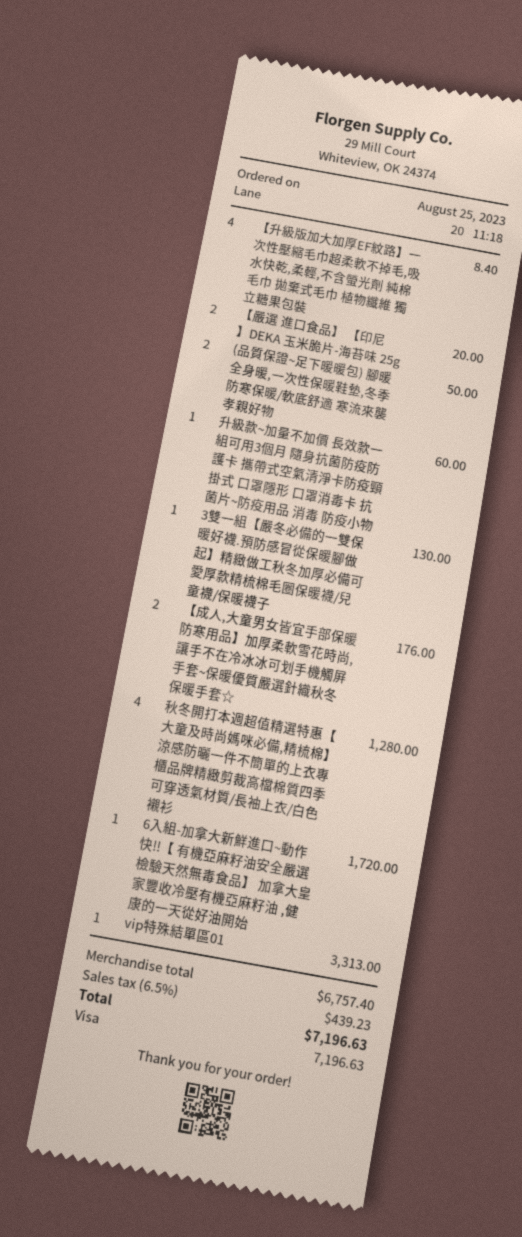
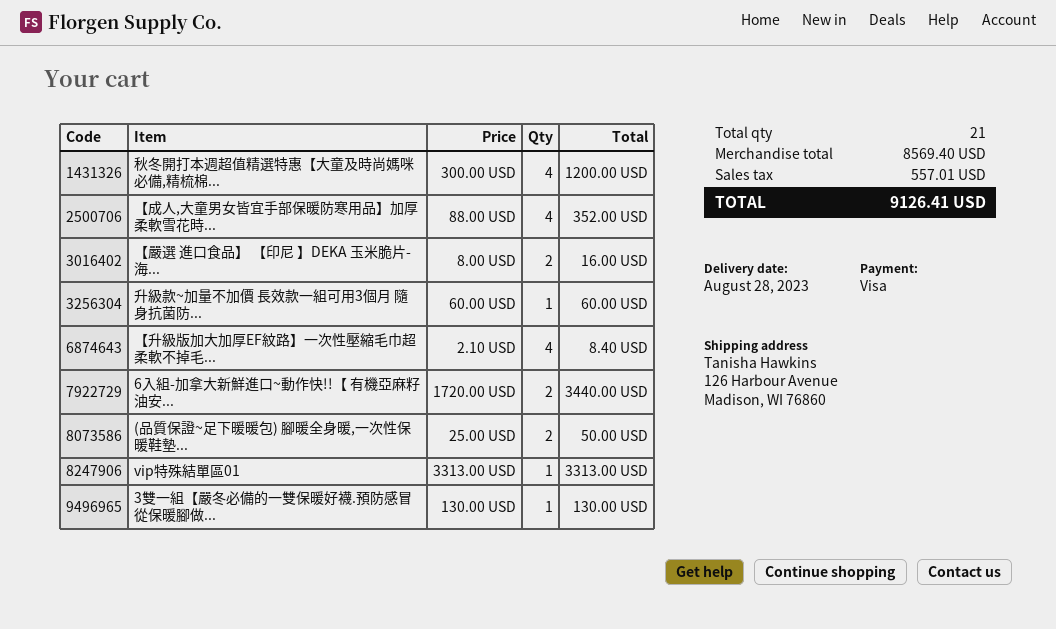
【嚴選 進口食品】 【印尼 】DEKA 玉米脆片-海苔味 25g: 2 for 20.00 -> 2 for 16.00
【成人,大童男女皆宜手部保暖防寒用品】加厚柔軟雪花時尚,讓手不在冷冰冰可划手機觸屏手套~保暖優質嚴選針織秋冬保暖手套☆: 2 for 176.00 -> 4 for 352.00
秋冬開打本週超值精選特惠【大童及時尚媽咪必備,精梳棉】涼感防曬一件不簡單的上衣專櫃品牌精緻剪裁高檔棉質四季可穿透氣材質/長袖上衣/白色襯衫: 4 for 1280.00 -> 4 for 1200.00
6入組-加拿大新鮮進口~動作快!!【 有機亞麻籽油安全嚴選檢驗天然無毒食品】 加拿大皇家豐收冷壓有機亞麻籽油 ,健康的一天從好油開始: 1 for 1720.00 -> 2 for 3440.00
subtotal: 6757.40 -> 8569.40
tax: 439.23 -> 557.01
total: 7196.63 -> 9126.41

